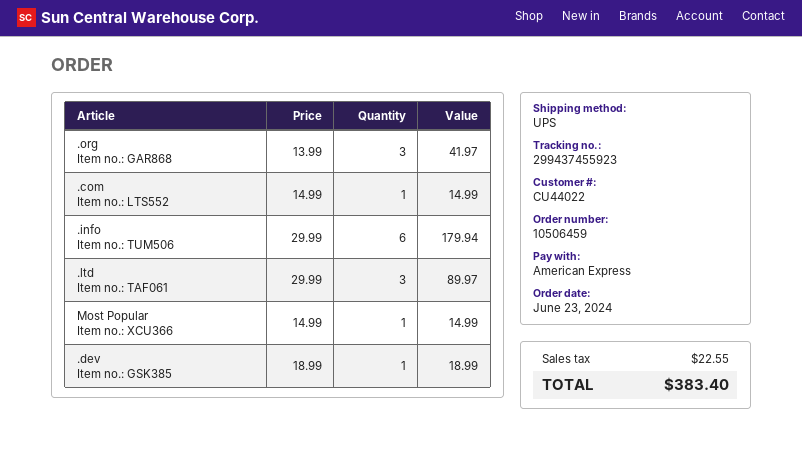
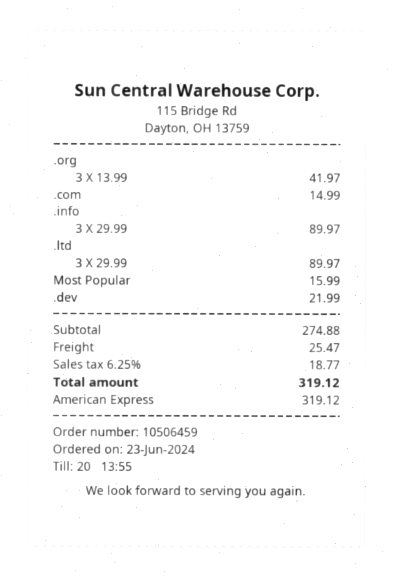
.info: 6 x 29.99 = 179.94 -> 3 x 29.99 = 89.97
Most Popular: 1 x 14.99 = 14.99 -> 1 x 15.99 = 15.99
.dev: 1 x 18.99 = 18.99 -> 1 x 21.99 = 21.99
shipping: none -> 25.47
tax: 22.55 -> 18.77
total: 383.40 -> 319.12

